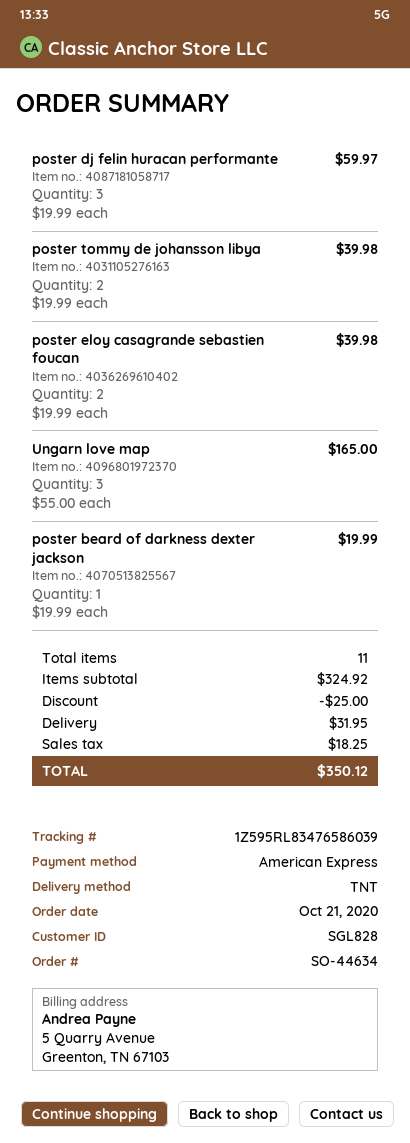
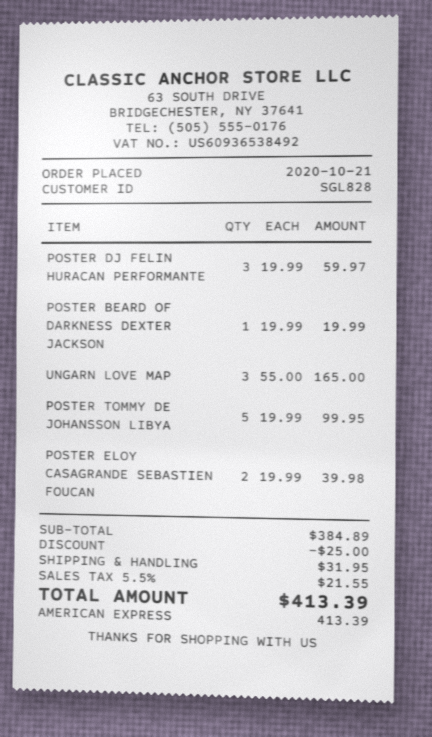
poster tommy de johansson libya: 2 x 19.99 = 39.98 -> 5 x 19.99 = 99.95
subtotal: 324.92 -> 384.89
tax: 18.25 -> 21.55
total: 350.12 -> 413.39

